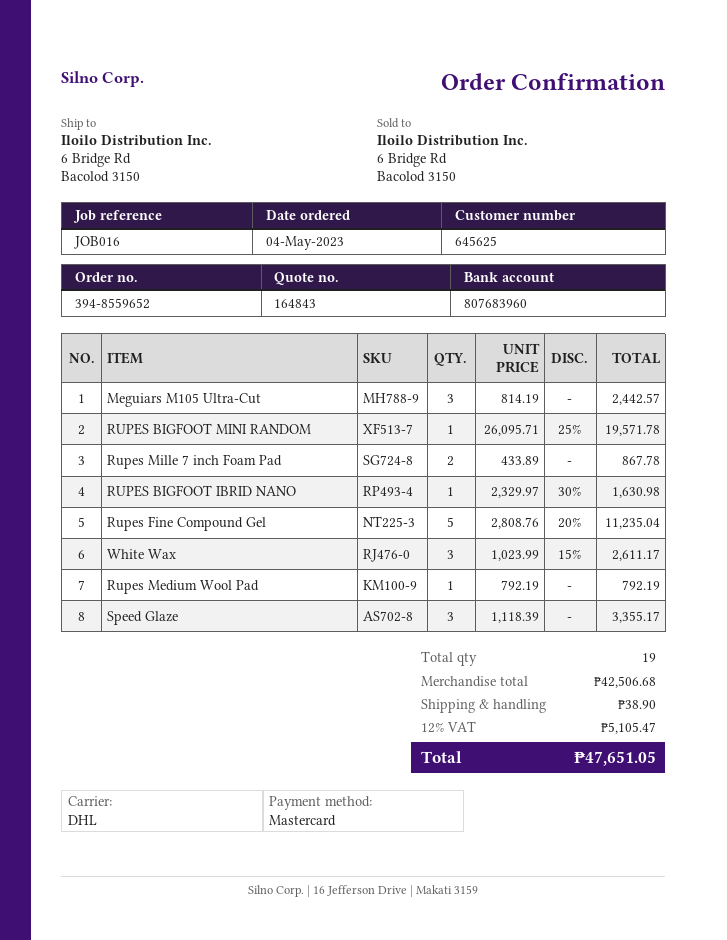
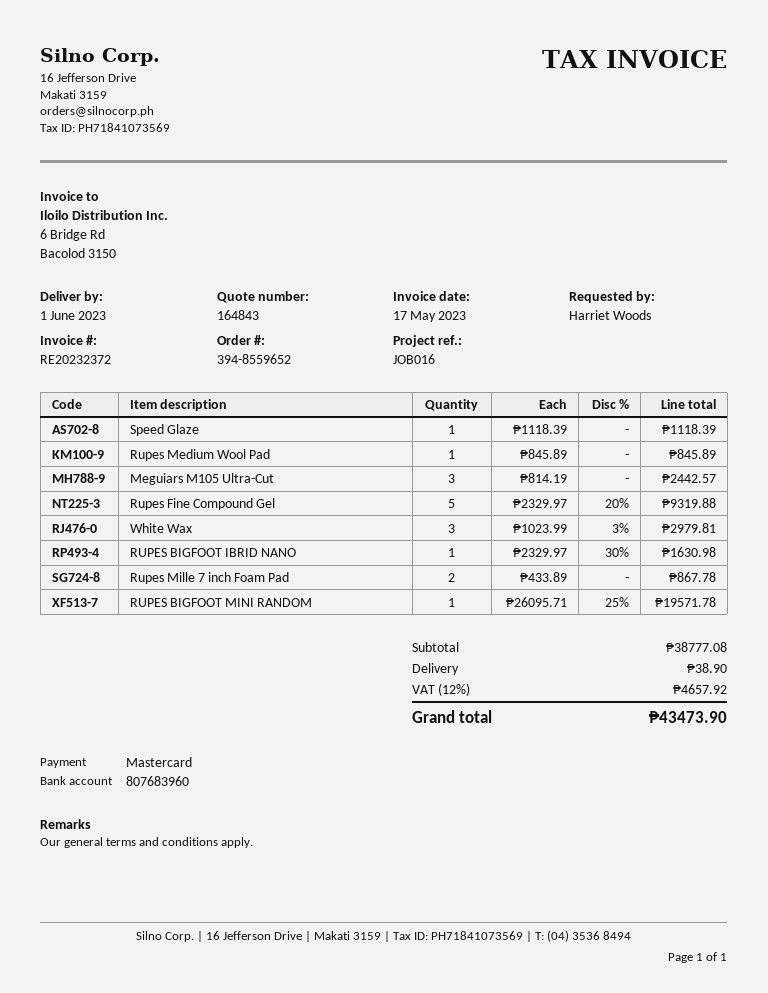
Rupes Fine Compound Gel: 5 x 2808.76 - 20% = 11235.04 -> 5 x 2329.97 - 20% = 9319.88
White Wax: 3 x 1023.99 - 15% = 2611.17 -> 3 x 1023.99 - 3% = 2979.81
Rupes Medium Wool Pad: 1 x 792.19 = 792.19 -> 1 x 845.89 = 845.89
Speed Glaze: 3 x 1118.39 = 3355.17 -> 1 x 1118.39 = 1118.39
subtotal: 42506.68 -> 38777.08
tax: 12% = 5105.47 -> 12% = 4657.92
total: 47651.05 -> 43473.90

